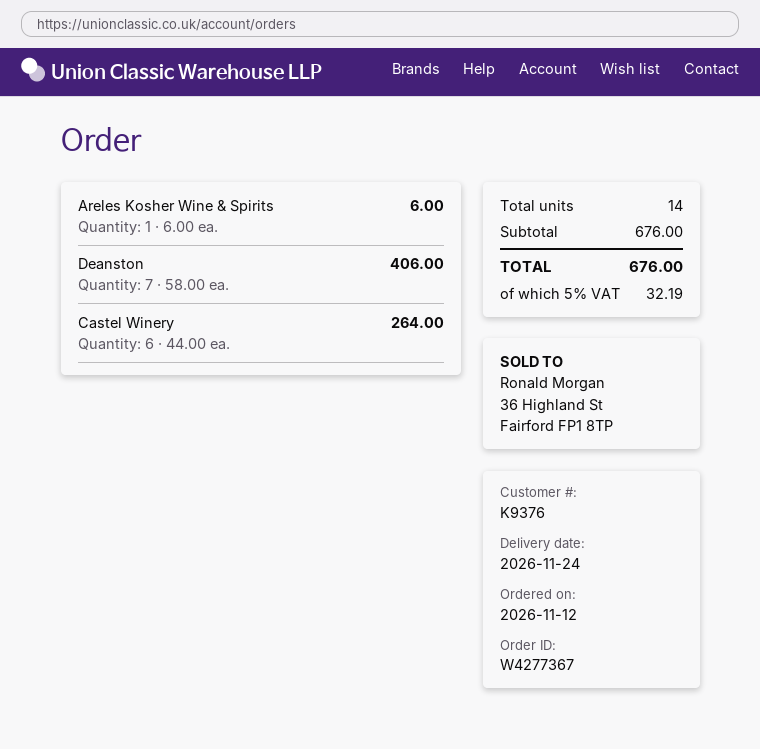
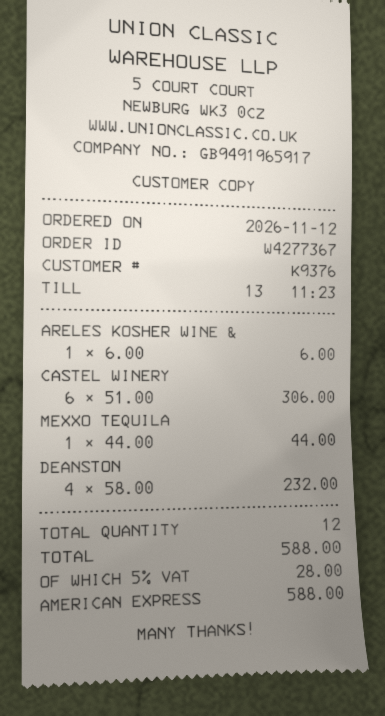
Deanston: 7 x 58.00 = 406.00 -> 4 x 58.00 = 232.00
Castel Winery: 6 x 44.00 = 264.00 -> 6 x 51.00 = 306.00
MEXXO TEQUILA: none -> 1 x 44.00 = 44.00
total quantity: 14 -> 12
tax: 5% = 32.19 -> 5% = 28.00
total: 676.00 -> 588.00

